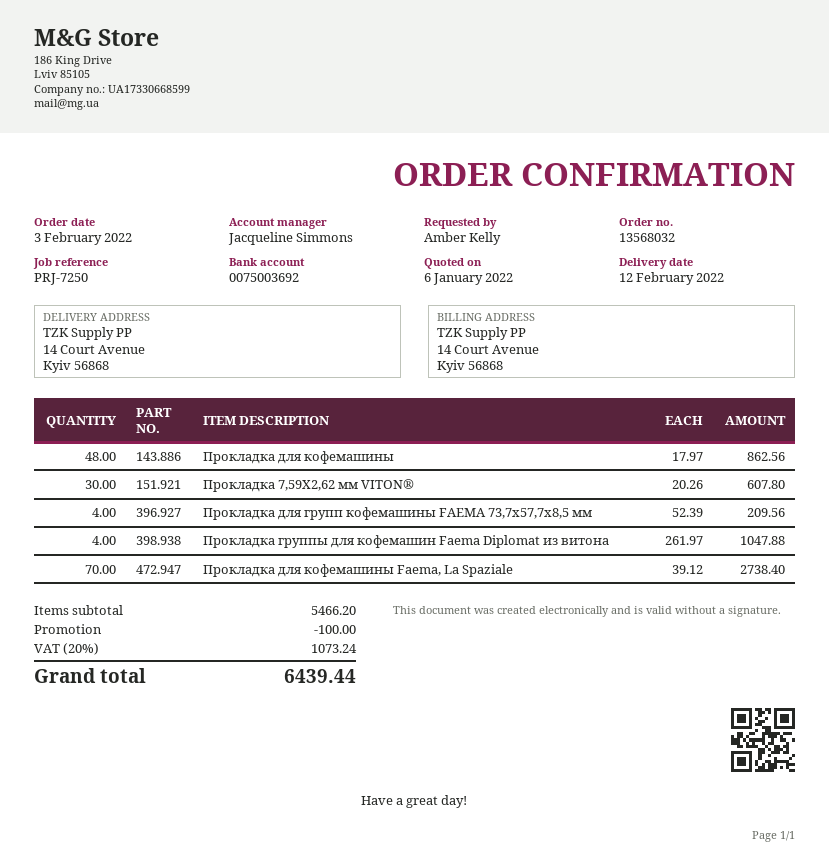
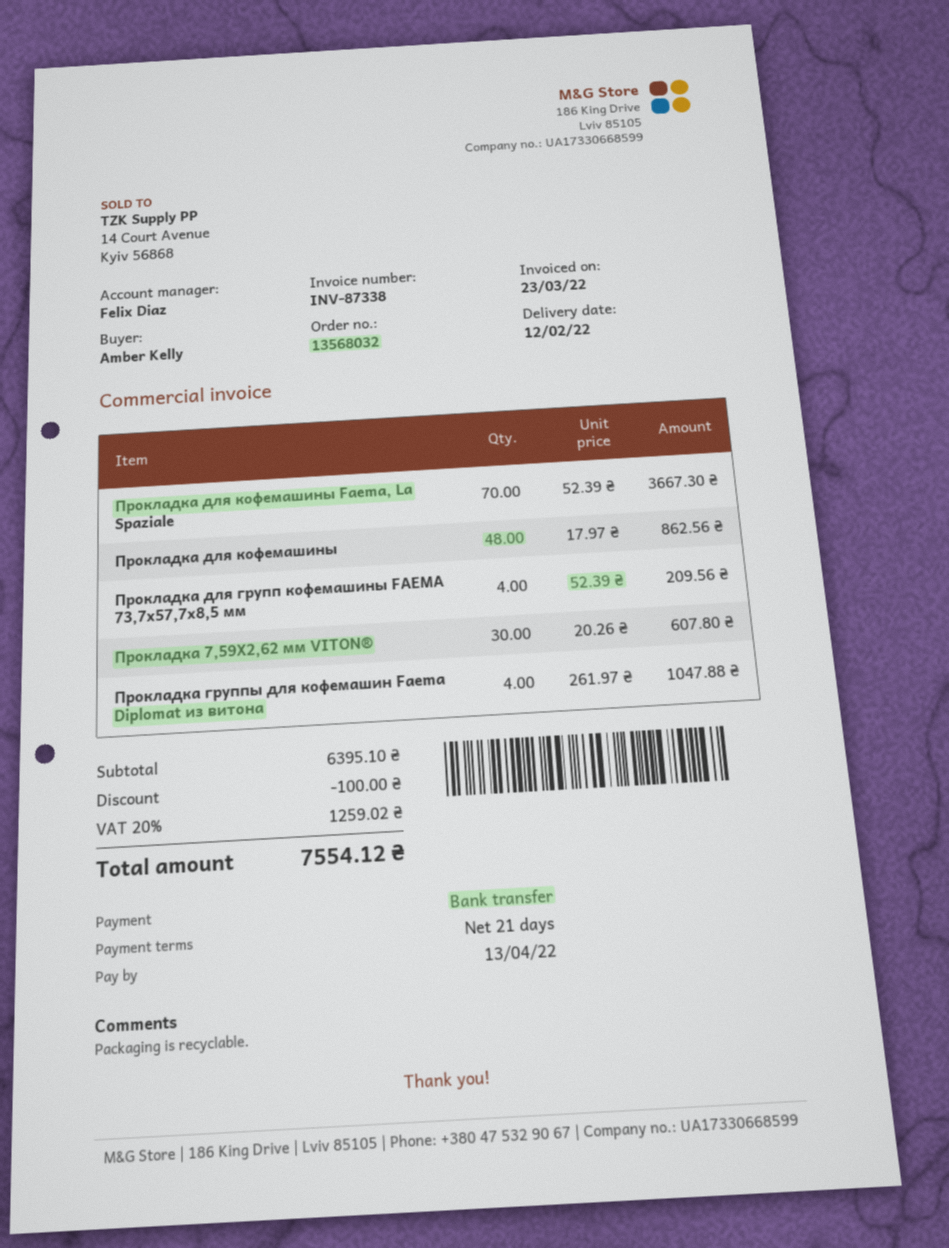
sales rep: Jacqueline Simmons -> Felix Diaz
Прокладка для кофемашины Faema, La Spaziale: 70 x 39.12 = 2738.40 -> 70 x 52.39 = 3667.30
subtotal: 5466.20 -> 6395.10
tax: 20% = 1073.24 -> 20% = 1259.02
total: 6439.44 -> 7554.12

